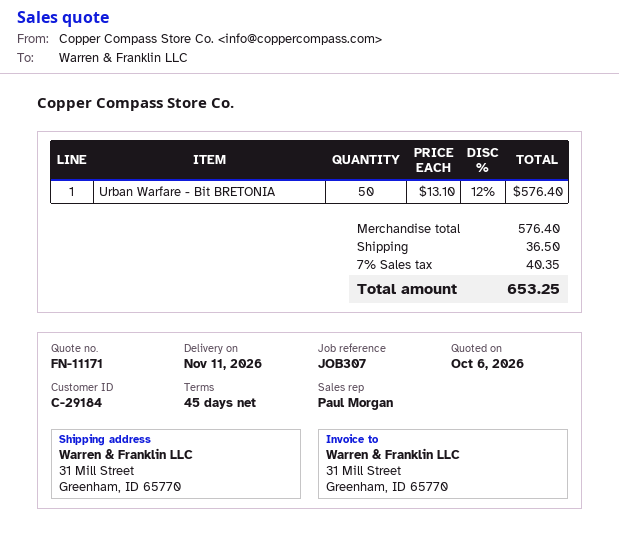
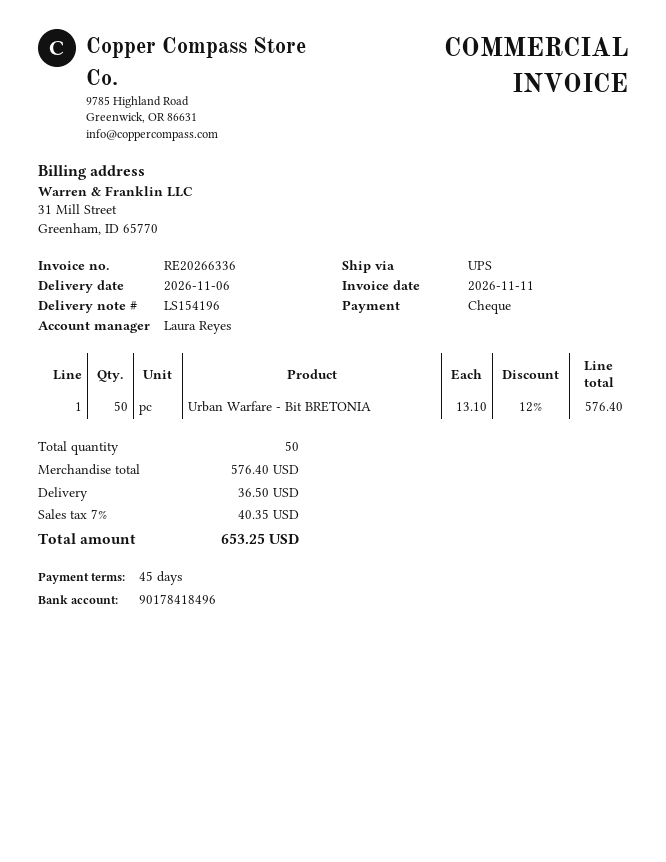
delivery date: 2026-11-11 -> 2026-11-06
sales rep: Paul Morgan -> Laura Reyes

